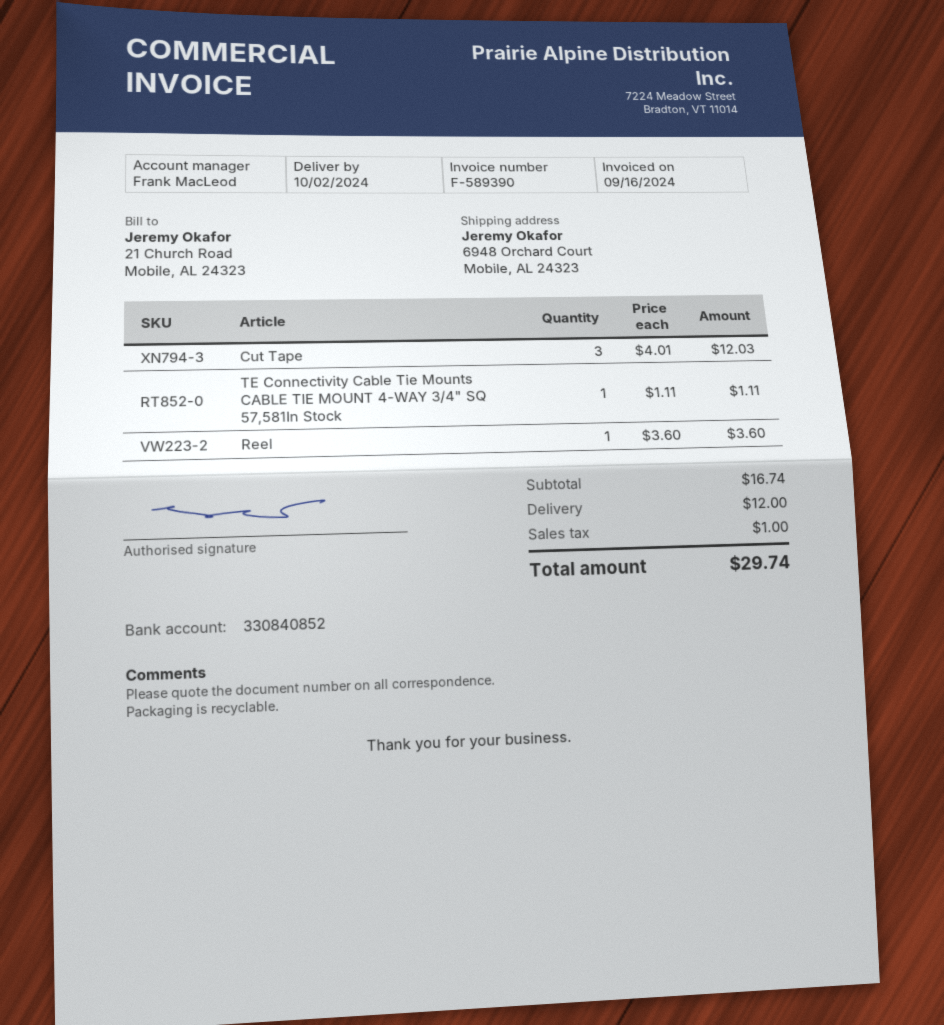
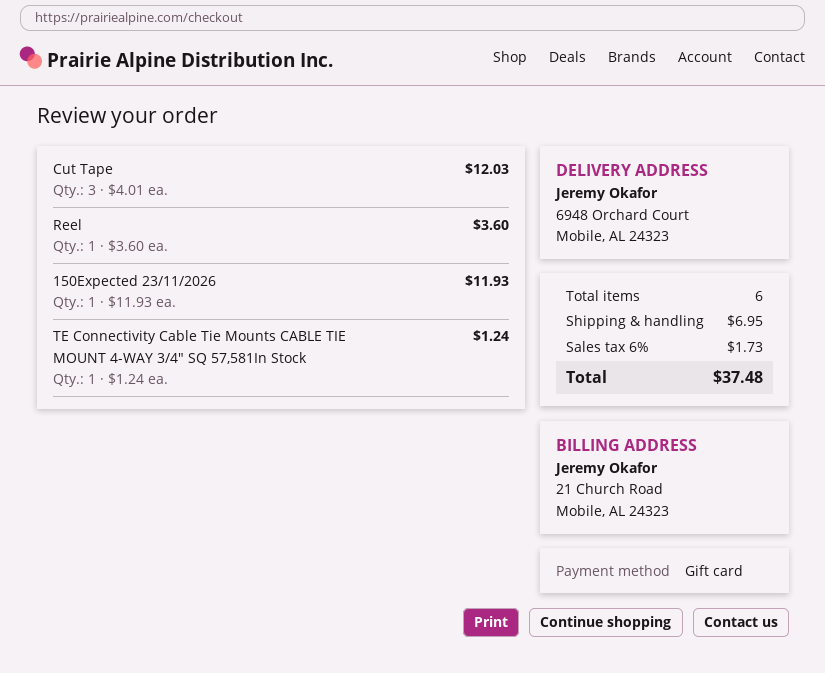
TE Connectivity Cable Tie Mounts CABLE TIE MOUNT 4-WAY 3/4" SQ 57,581In Stock: 1 x 1.11 = 1.11 -> 1 x 1.24 = 1.24
150Expected 23/11/2026: none -> 1 x 11.93 = 11.93
shipping: 12.00 -> 6.95
tax: 1.00 -> 1.73
total: 29.74 -> 37.48

